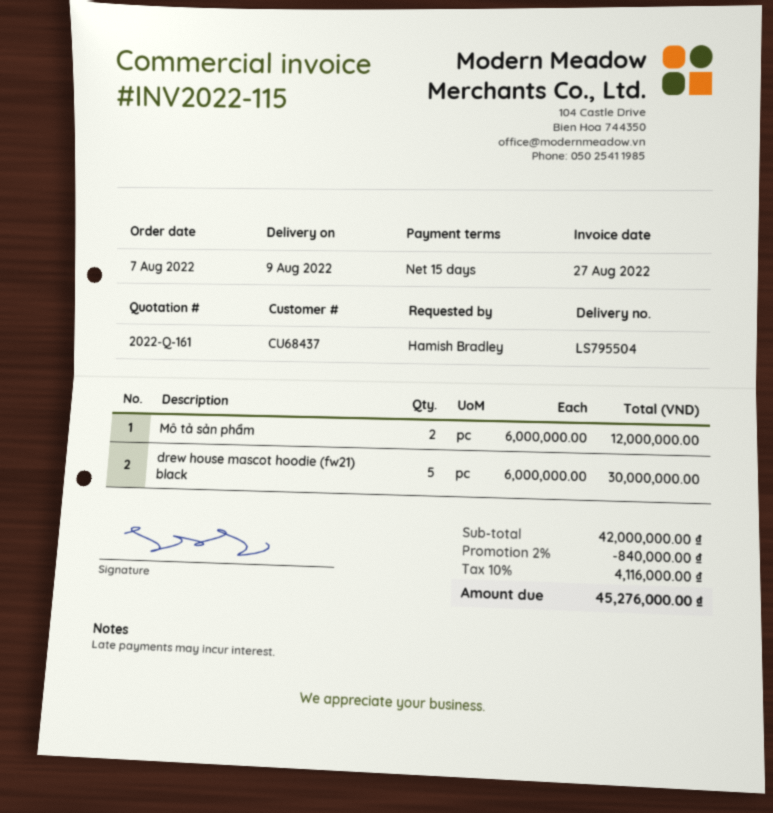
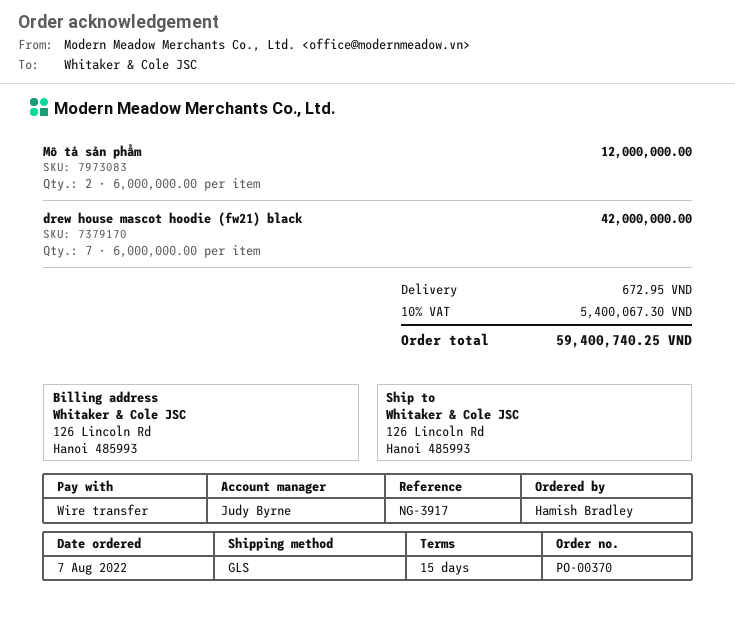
drew house mascot hoodie (fw21) black: 5 x 6000000.00 = 30000000.00 -> 7 x 6000000.00 = 42000000.00
discount: 2% = 840000.00 -> none
shipping: none -> 672.95
tax: 10% = 4116000.00 -> 10% = 5400067.30
total: 45276000.00 -> 59400740.25

